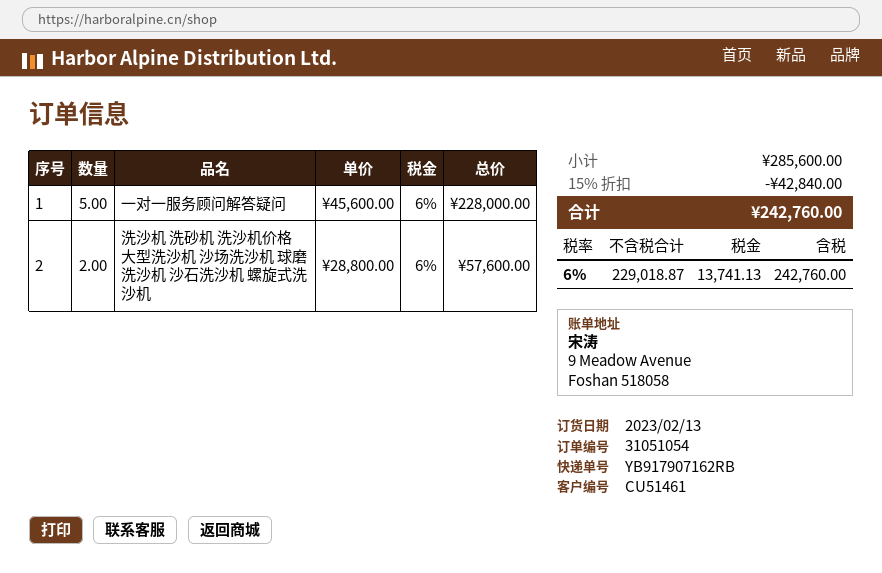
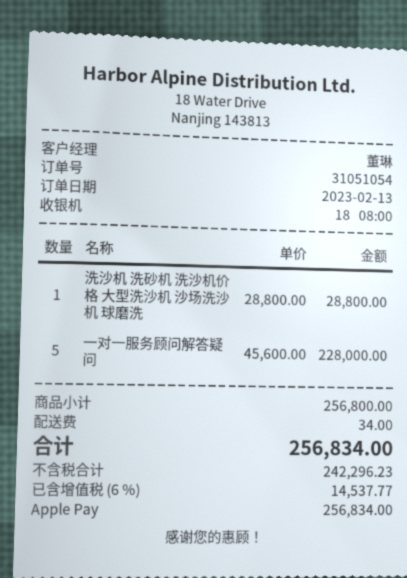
洗沙机 洗砂机 洗沙机价格 大型洗沙机 沙场洗沙机 球磨洗沙机 沙石洗沙机 螺旋式洗沙机: 2 x 28800.00 = 57600.00 -> 1 x 28800.00 = 28800.00
subtotal: 285600.00 -> 256800.00
discount: 15% = 42840.00 -> none
shipping: none -> 34.00
net: 229018.87 -> 242296.23
tax: 6% = 13741.13 -> 6% = 14537.77
total: 242760.00 -> 256834.00

